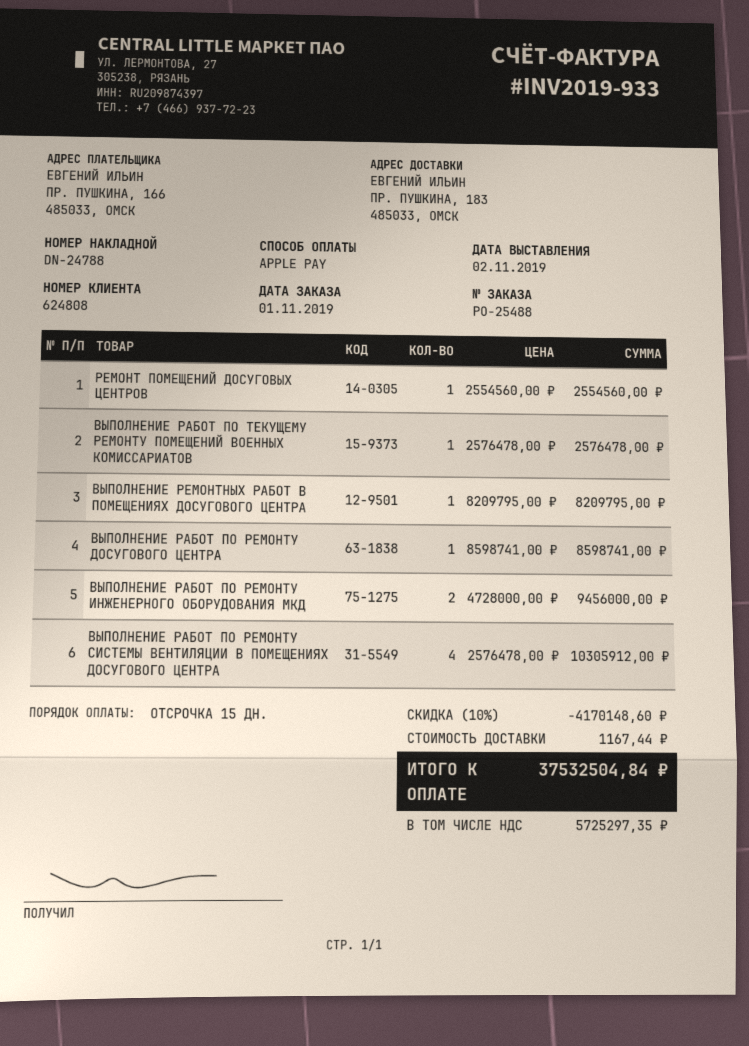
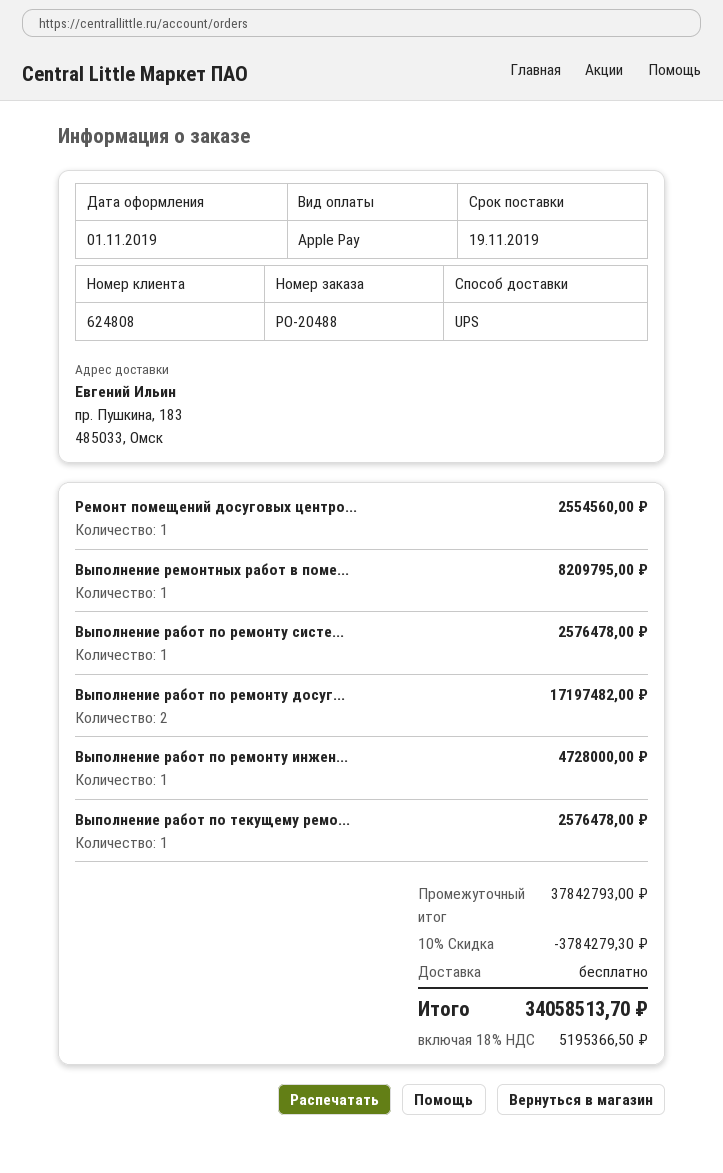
order number: PO-25488 -> PO-20488
ВЫПОЛНЕНИЕ РАБОТ ПО РЕМОНТУ ДОСУГОВОГО ЦЕНТРА: 1 for 8598741.00 -> 2 for 17197482.00
ВЫПОЛНЕНИЕ РАБОТ ПО РЕМОНТУ ИНЖЕНЕРНОГО ОБОРУДОВАНИЯ МКД: 2 for 9456000.00 -> 1 for 4728000.00
ВЫПОЛНЕНИЕ РАБОТ ПО РЕМОНТУ СИСТЕМЫ ВЕНТИЛЯЦИИ В ПОМЕЩЕНИЯХ ДОСУГОВОГО ЦЕНТРА: 4 for 10305912.00 -> 1 for 2576478.00
discount: 10% = 4170148.60 -> 10% = 3784279.30
shipping: 1167.44 -> 0.00
tax: 5725297.35 -> 5195366.50
total: 37532504.84 -> 34058513.70

